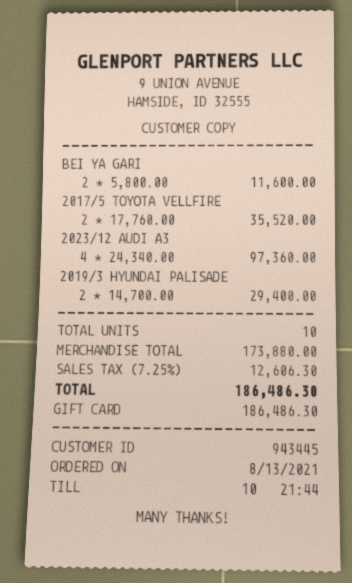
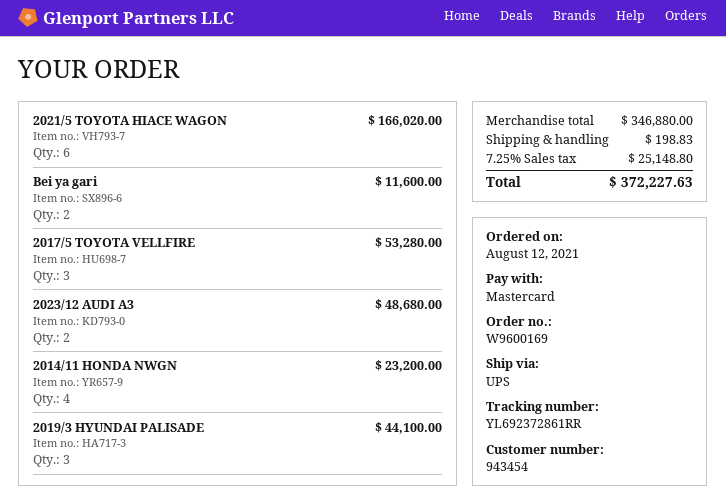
order date: 2021-08-13 -> 2021-08-12
customer number: 943445 -> 943454
payment method: gift card -> Mastercard
2017/5 TOYOTA VELLFIRE: 2 for 35520.00 -> 3 for 53280.00
2023/12 AUDI A3: 4 for 97360.00 -> 2 for 48680.00
2019/3 HYUNDAI PALISADE: 2 for 29400.00 -> 3 for 44100.00
2021/5 TOYOTA HIACE WAGON: none -> 6 for 166020.00
2014/11 HONDA NWGN: none -> 4 for 23200.00
subtotal: 173880.00 -> 346880.00
shipping: none -> 198.83
tax: 7.25% = 12606.30 -> 7.25% = 25148.80
total: 186486.30 -> 372227.63

